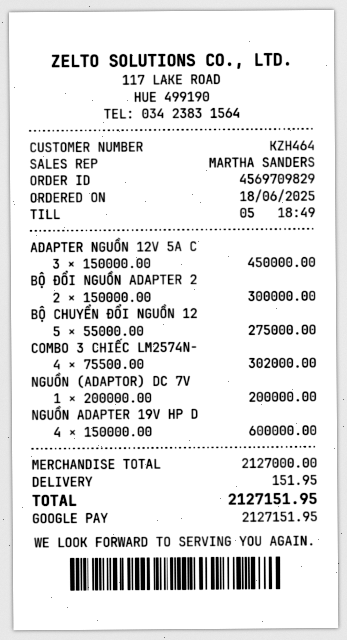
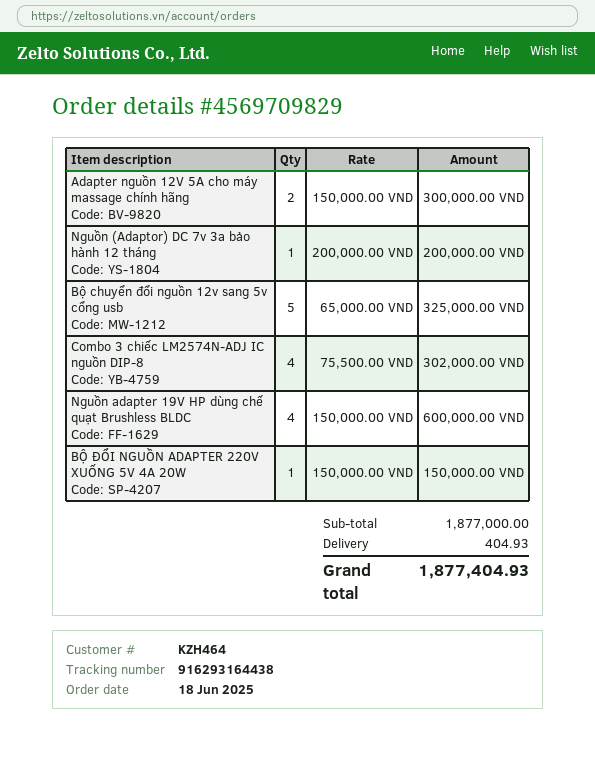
ADAPTER NGUỒN 12V 5A C: 3 x 150000.00 = 450000.00 -> 2 x 150000.00 = 300000.00
BỘ ĐỔI NGUỒN ADAPTER 2: 2 x 150000.00 = 300000.00 -> 1 x 150000.00 = 150000.00
BỘ CHUYỂN ĐỔI NGUỒN 12: 5 x 55000.00 = 275000.00 -> 5 x 65000.00 = 325000.00
subtotal: 2127000.00 -> 1877000.00
shipping: 151.95 -> 404.93
total: 2127151.95 -> 1877404.93

